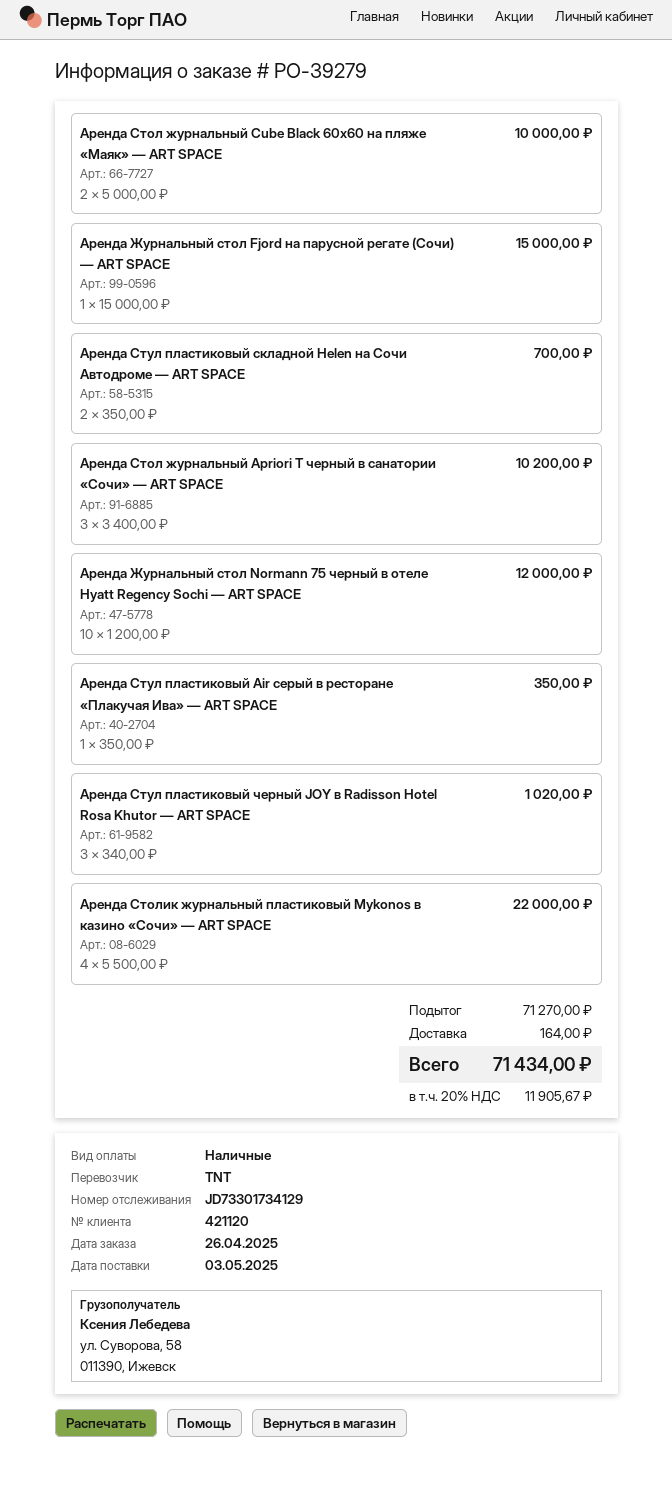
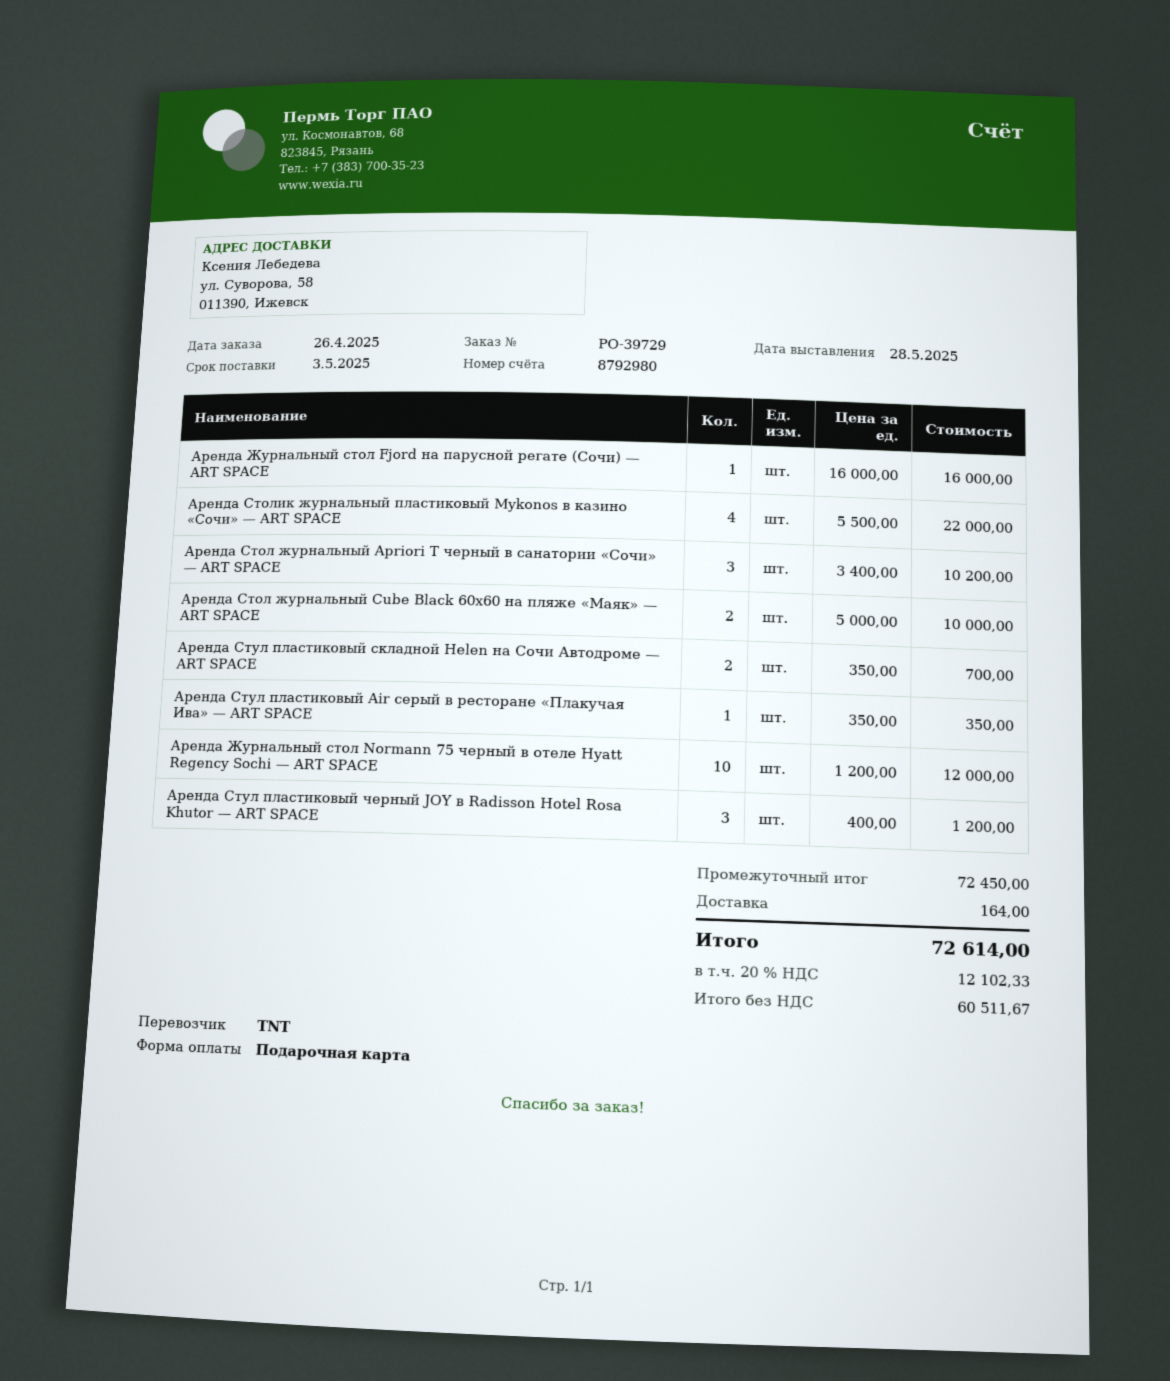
order number: PO-39279 -> PO-39729
payment method: cash -> gift card
Аренда Журнальный стол Fjord на парусной регате (Сочи) — ART SPACE: 1 x 15000.00 = 15000.00 -> 1 x 16000.00 = 16000.00
Аренда Стул пластиковый черный JOY в Radisson Hotel Rosa Khutor — ART SPACE: 3 x 340.00 = 1020.00 -> 3 x 400.00 = 1200.00
subtotal: 71270.00 -> 72450.00
tax: 20% = 11905.67 -> 20% = 12102.33
total: 71434.00 -> 72614.00

